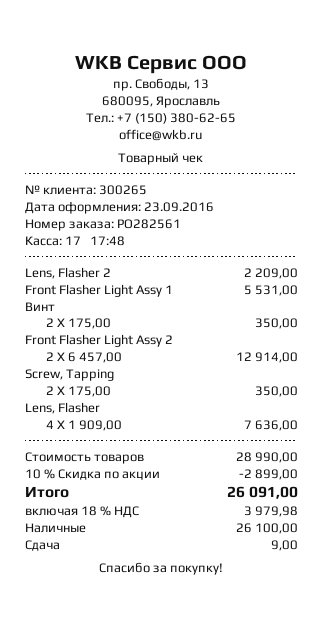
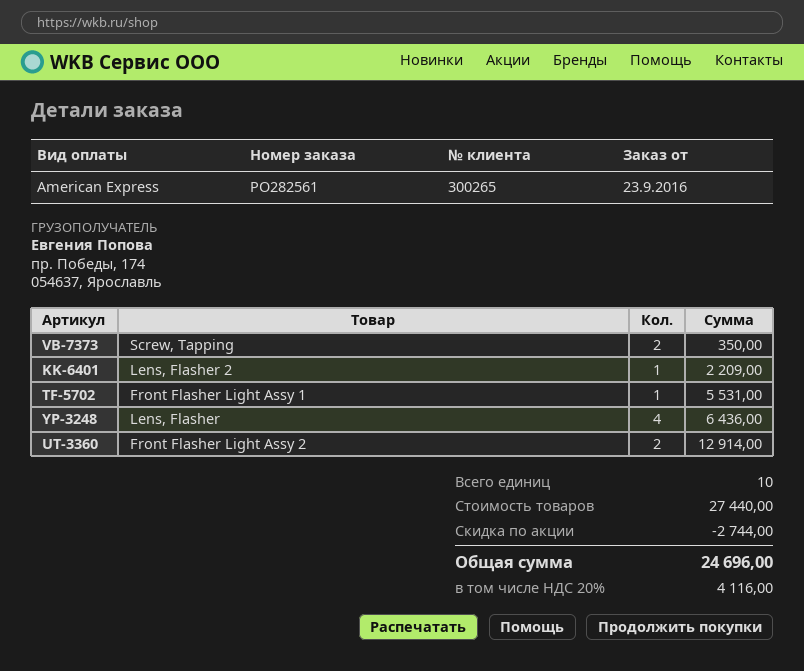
payment method: cash -> American Express
Винт: 2 for 350.00 -> none
Lens, Flasher: 4 for 7636.00 -> 4 for 6436.00
subtotal: 28990.00 -> 27440.00
discount: 2899.00 -> 2744.00
tax: 18% = 3979.98 -> 20% = 4116.00
total: 26091.00 -> 24696.00

